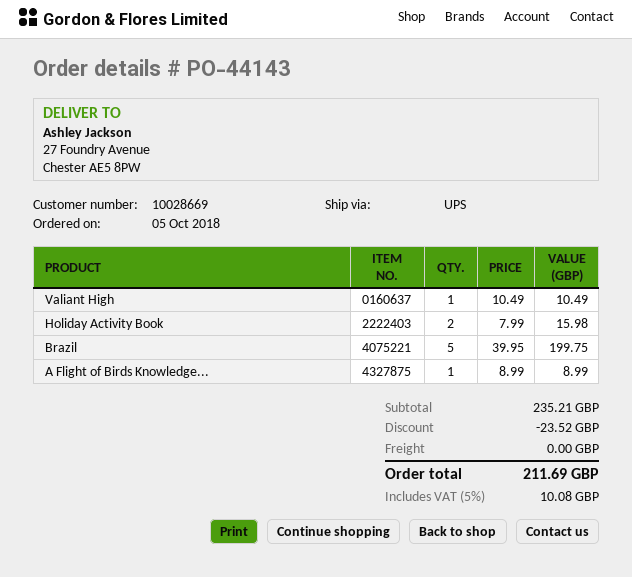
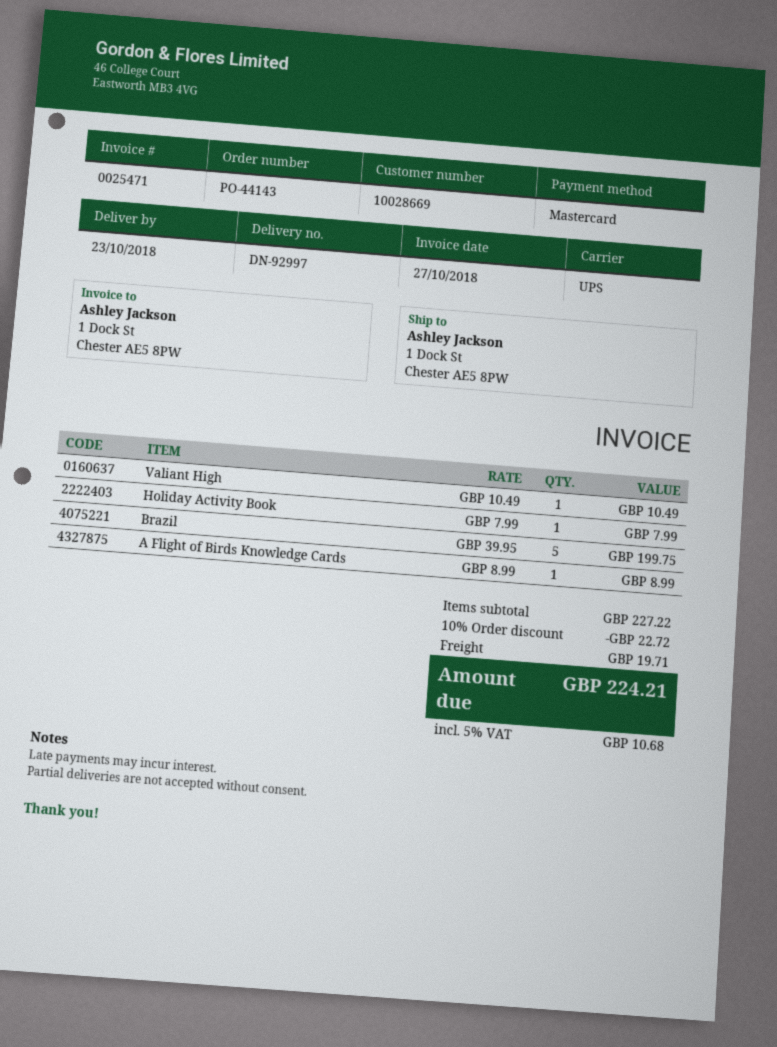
ship to: 27 Foundry Avenue, Chester AE5 8PW -> 1 Dock St, Chester AE5 8PW
Holiday Activity Book: 2 x 7.99 = 15.98 -> 1 x 7.99 = 7.99
subtotal: 235.21 -> 227.22
discount: 23.52 -> 22.72
shipping: 0.00 -> 19.71
tax: 5% = 10.08 -> 5% = 10.68
total: 211.69 -> 224.21

